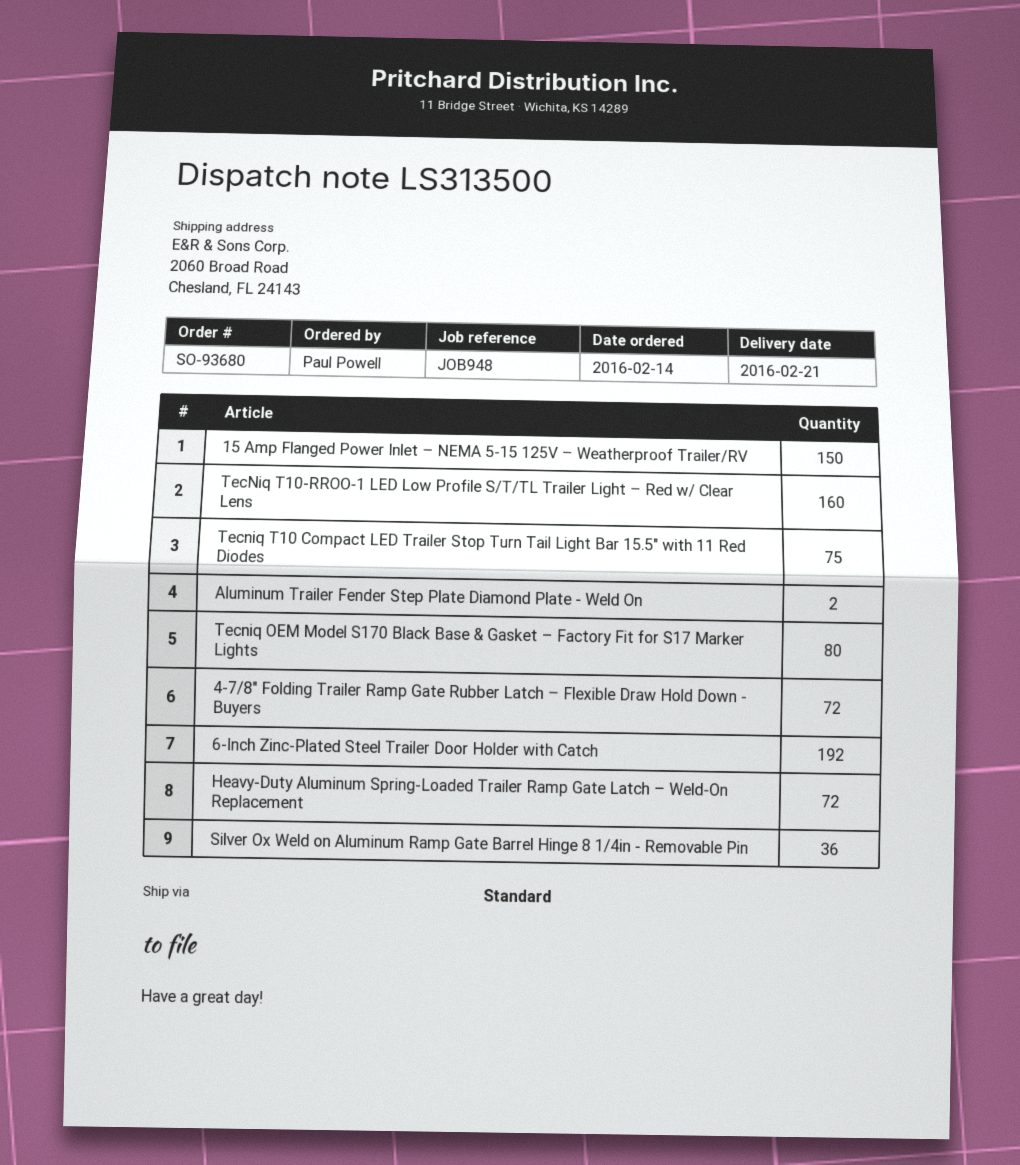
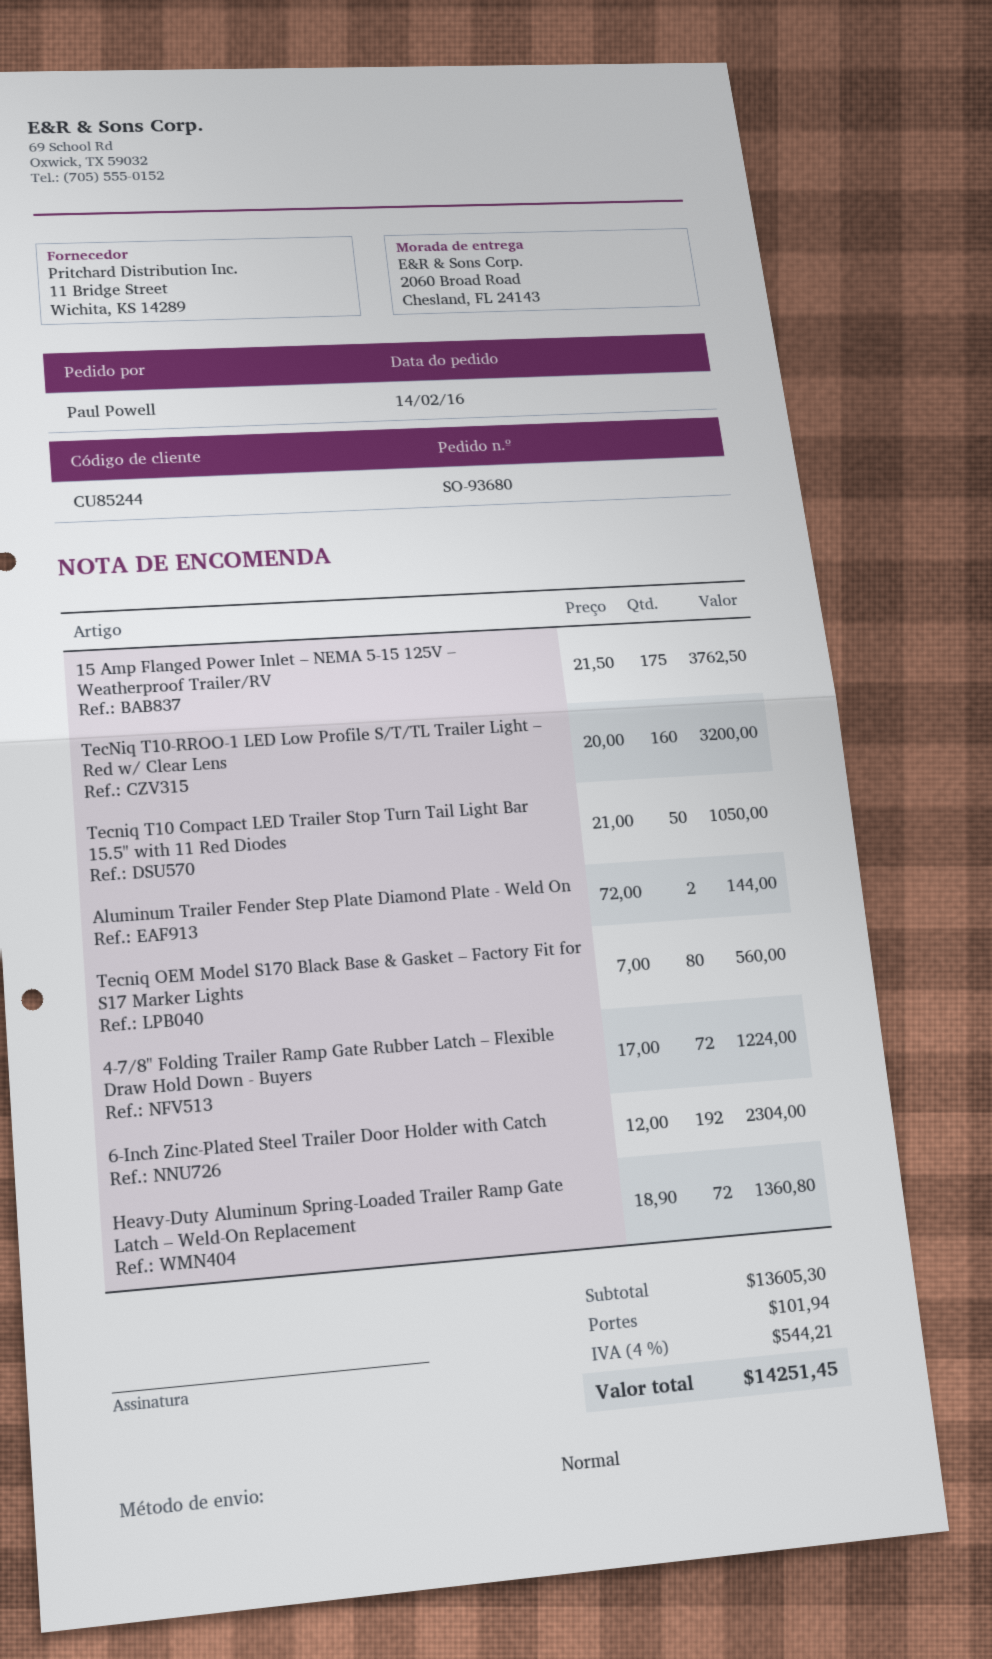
15 Amp Flanged Power Inlet – NEMA 5-15 125V – Weatherproof Trailer/RV: 150 -> 175
Tecniq T10 Compact LED Trailer Stop Turn Tail Light Bar 15.5" with 11 Red Diodes: 75 -> 50
Silver Ox Weld on Aluminum Ramp Gate Barrel Hinge 8 1/4in - Removable Pin: 36 -> none

